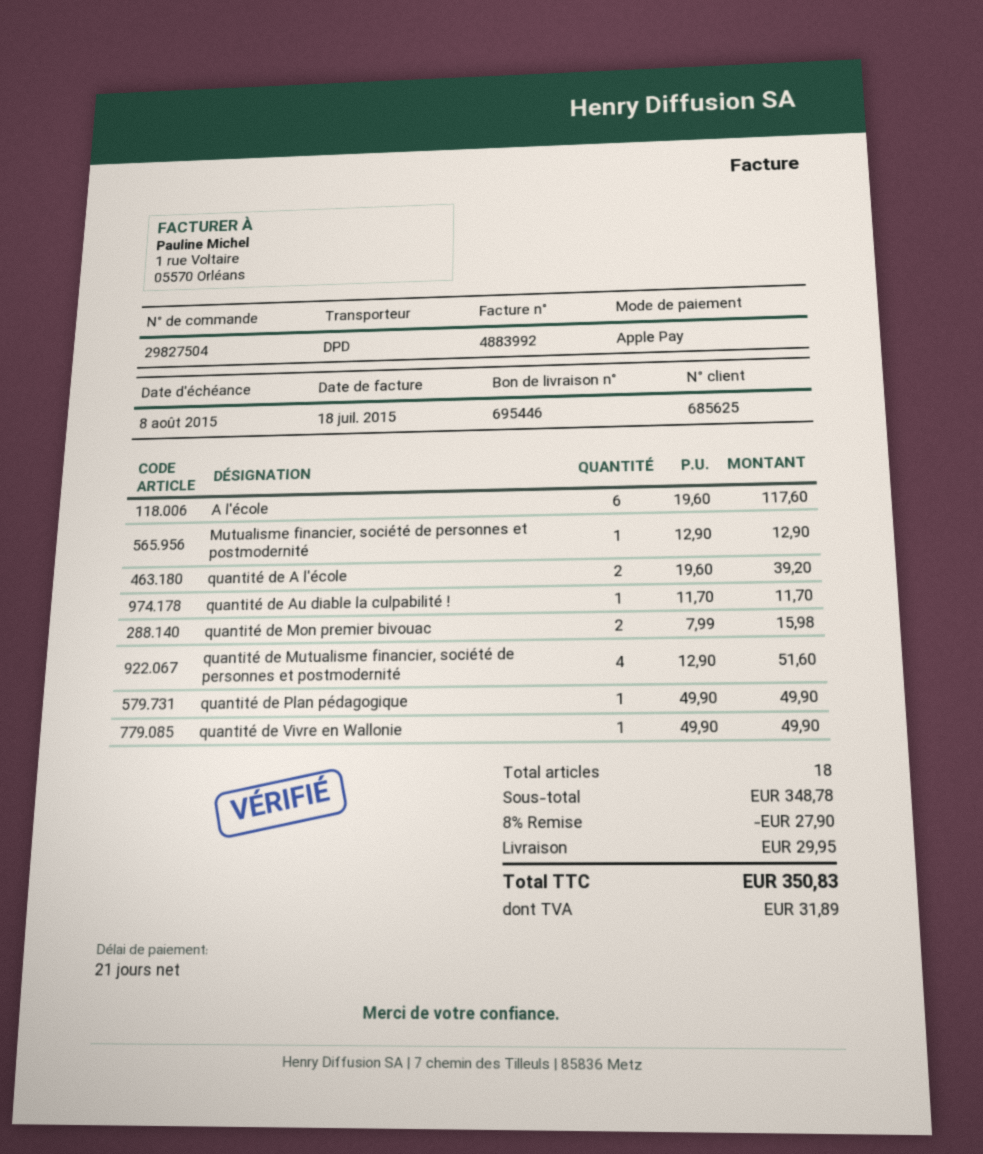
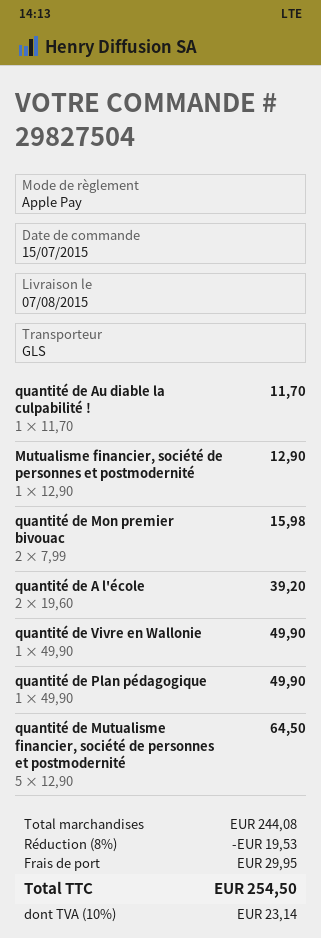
shipping method: DPD -> GLS
A l'école: 6 x 19.60 = 117.60 -> none
quantité de Mutualisme financier, société de personnes et postmodernité: 4 x 12.90 = 51.60 -> 5 x 12.90 = 64.50
subtotal: 348.78 -> 244.08
discount: 8% = 27.90 -> 8% = 19.53
tax: 31.89 -> 23.14
total: 350.83 -> 254.50

